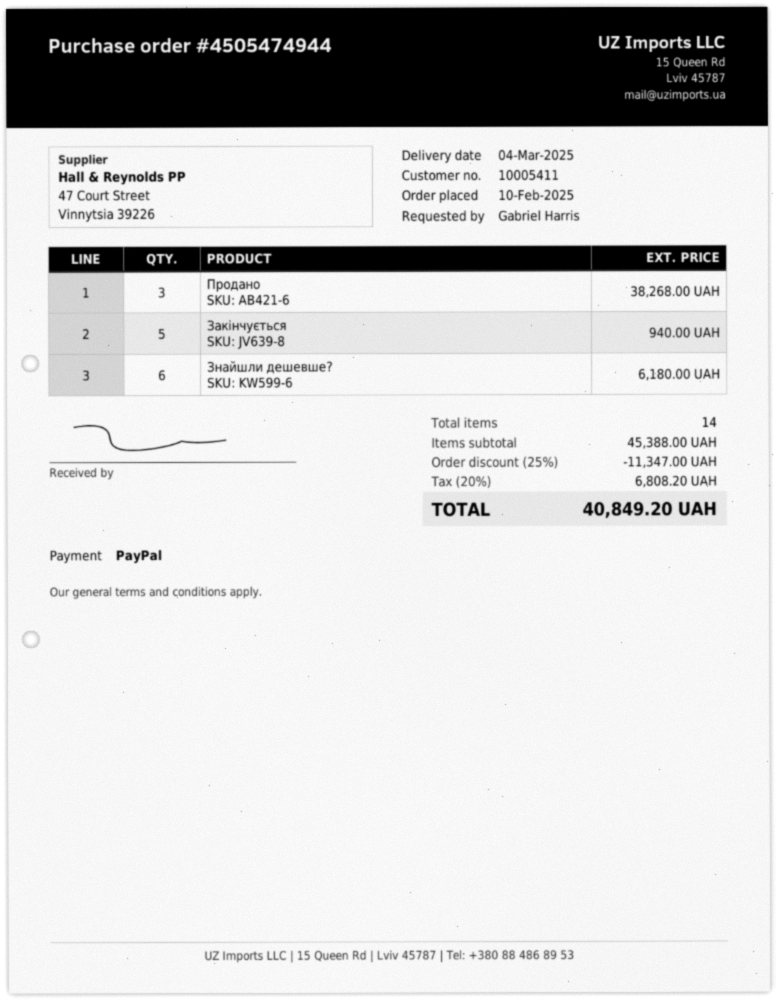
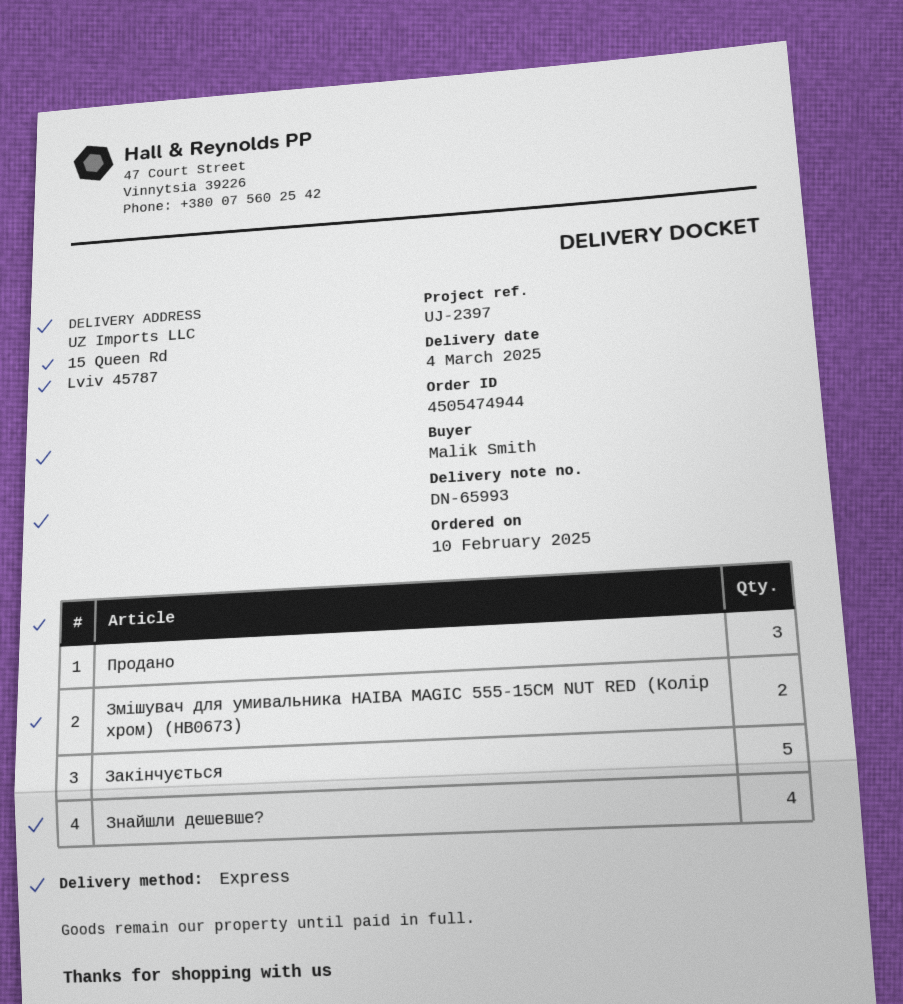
ordered by: Gabriel Harris -> Malik Smith
Знайшли дешевше?: 6 -> 4
Змішувач для умивальника HAIBA MAGIC 555-15CM NUT RED (Колір хром) (HB0673): none -> 2

